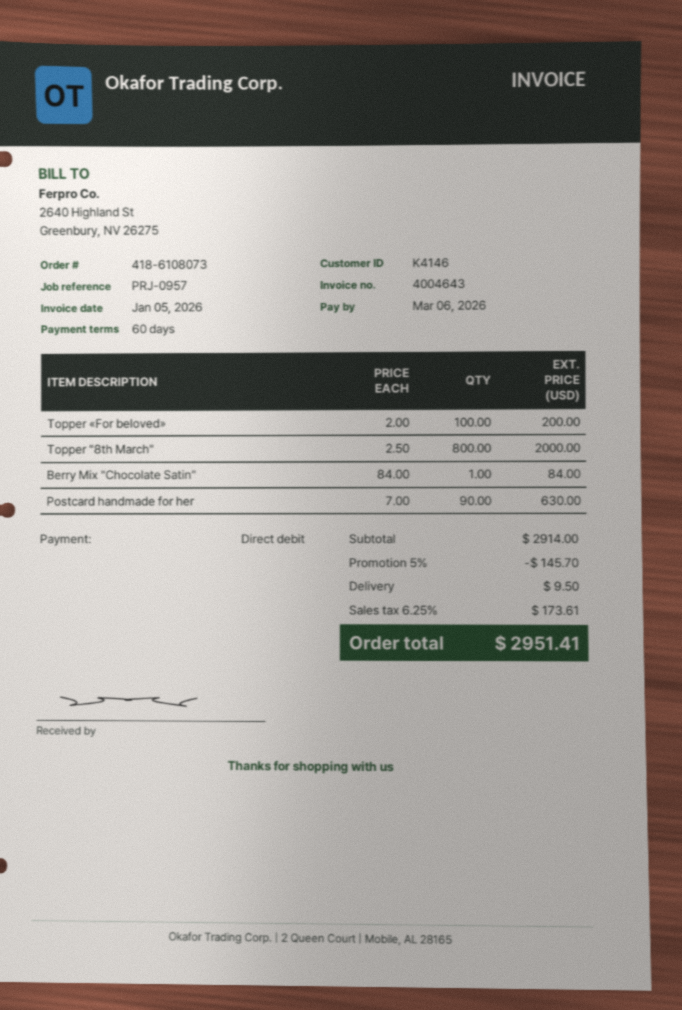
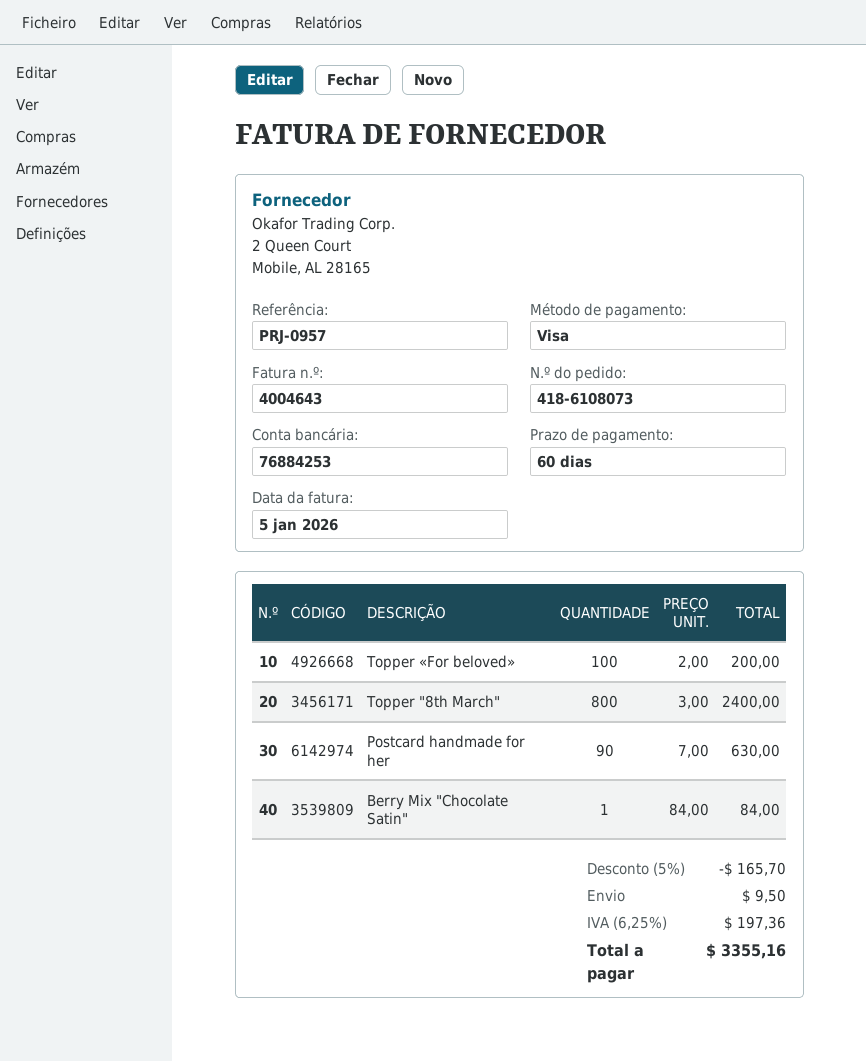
payment method: direct debit -> Visa
Topper "8th March": 800 x 2.50 = 2000.00 -> 800 x 3.00 = 2400.00
discount: 5% = 145.70 -> 5% = 165.70
tax: 6.25% = 173.61 -> 6.25% = 197.36
total: 2951.41 -> 3355.16

